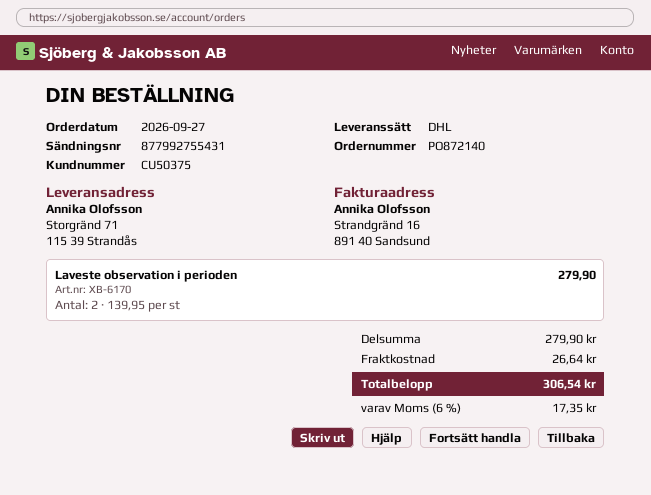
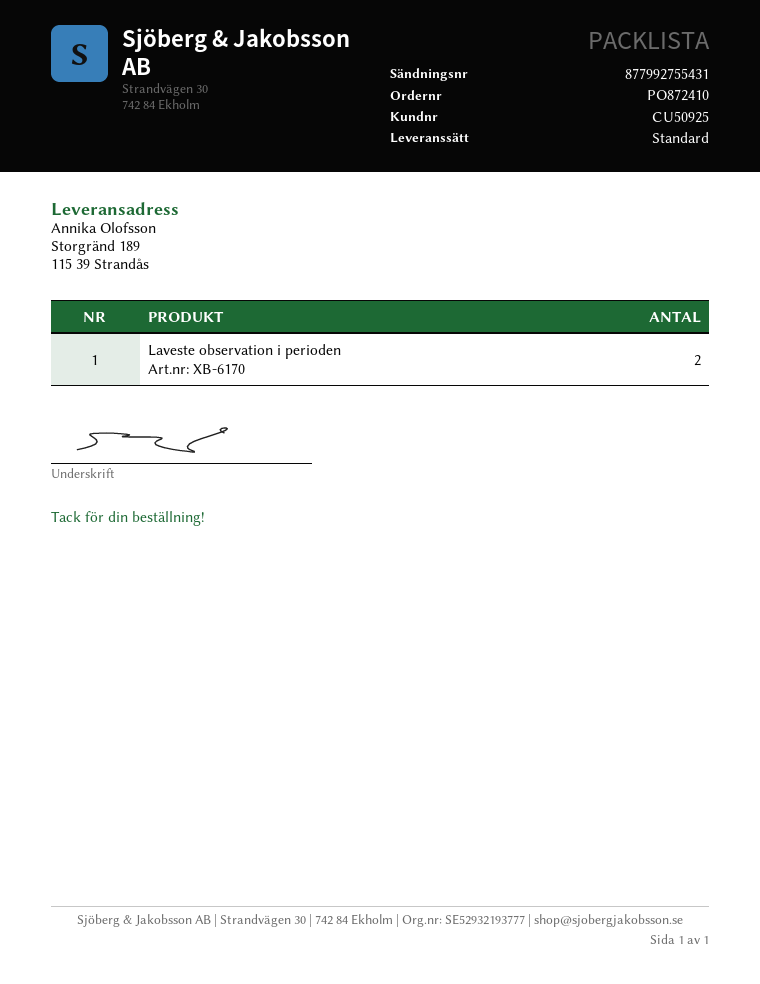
order number: PO872140 -> PO872410
customer number: CU50375 -> CU50925
shipping method: DHL -> standard
ship to: Storgränd 71, 115 39 Strandås -> Storgränd 189, 115 39 Strandås

